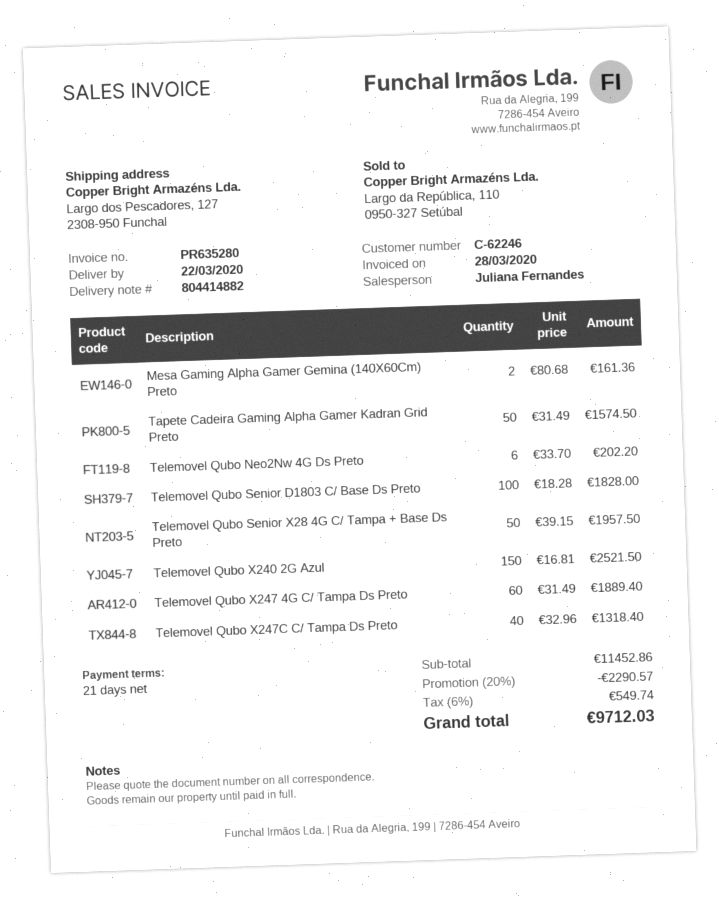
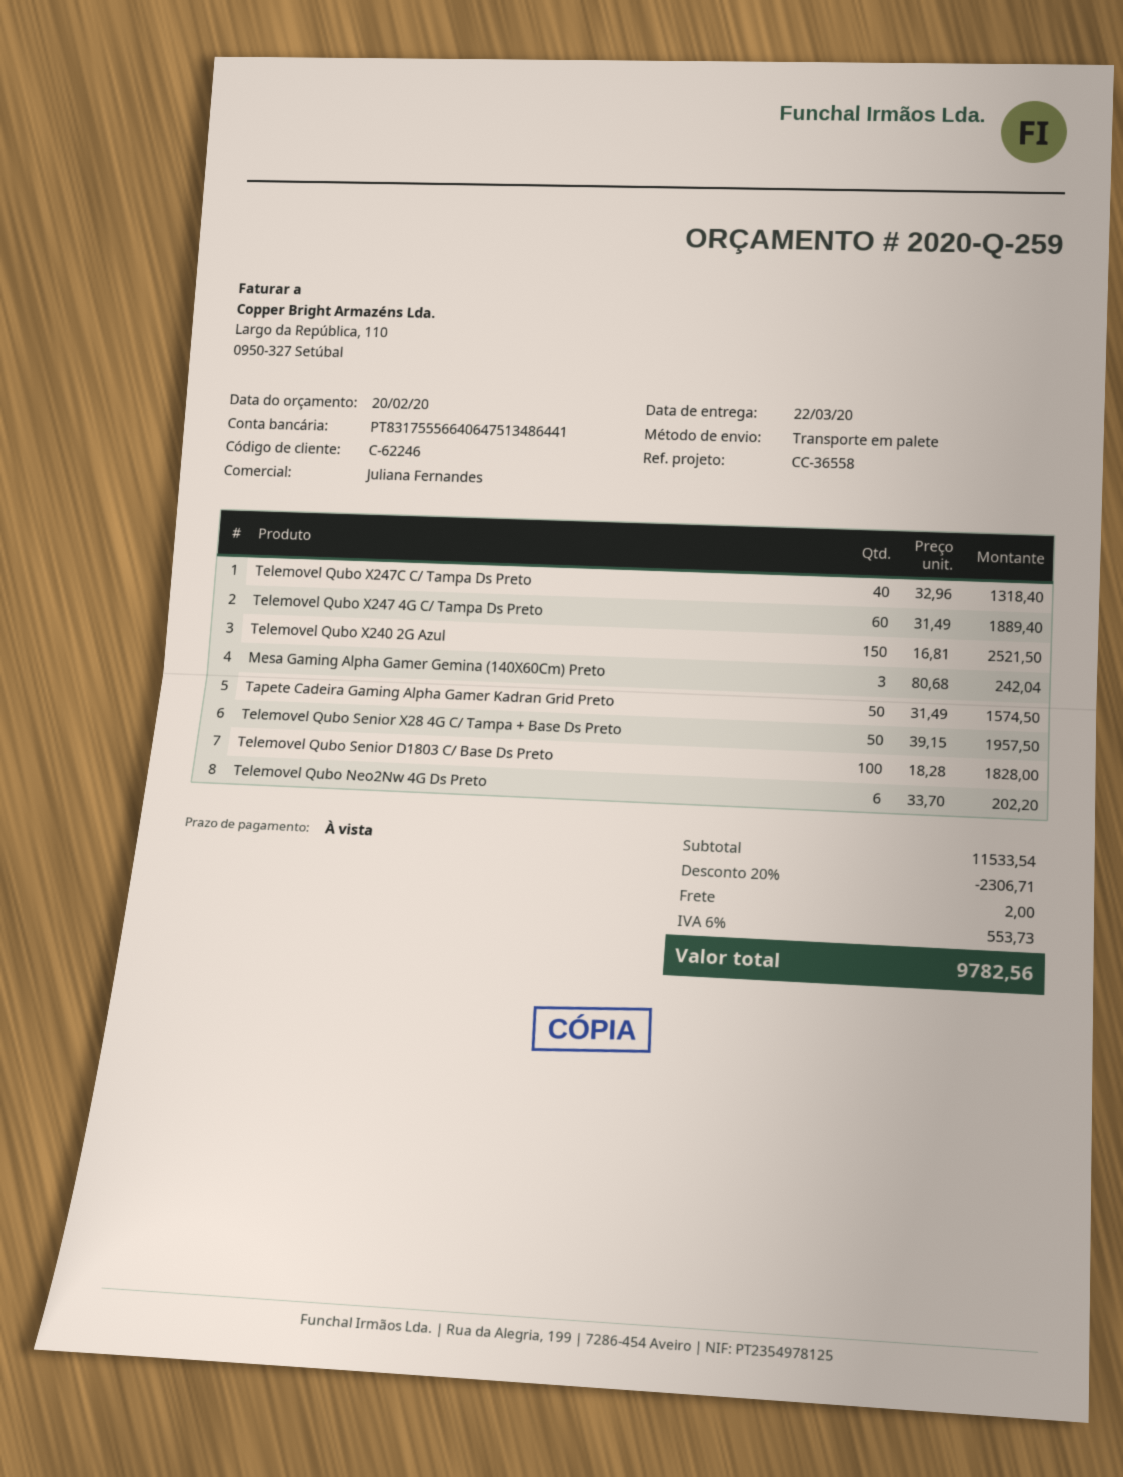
payment terms: 21 days -> on receipt
Mesa Gaming Alpha Gamer Gemina (140X60Cm) Preto: 2 x 80.68 = 161.36 -> 3 x 80.68 = 242.04
subtotal: 11452.86 -> 11533.54
discount: 20% = 2290.57 -> 20% = 2306.71
shipping: none -> 2.00
tax: 6% = 549.74 -> 6% = 553.73
total: 9712.03 -> 9782.56

